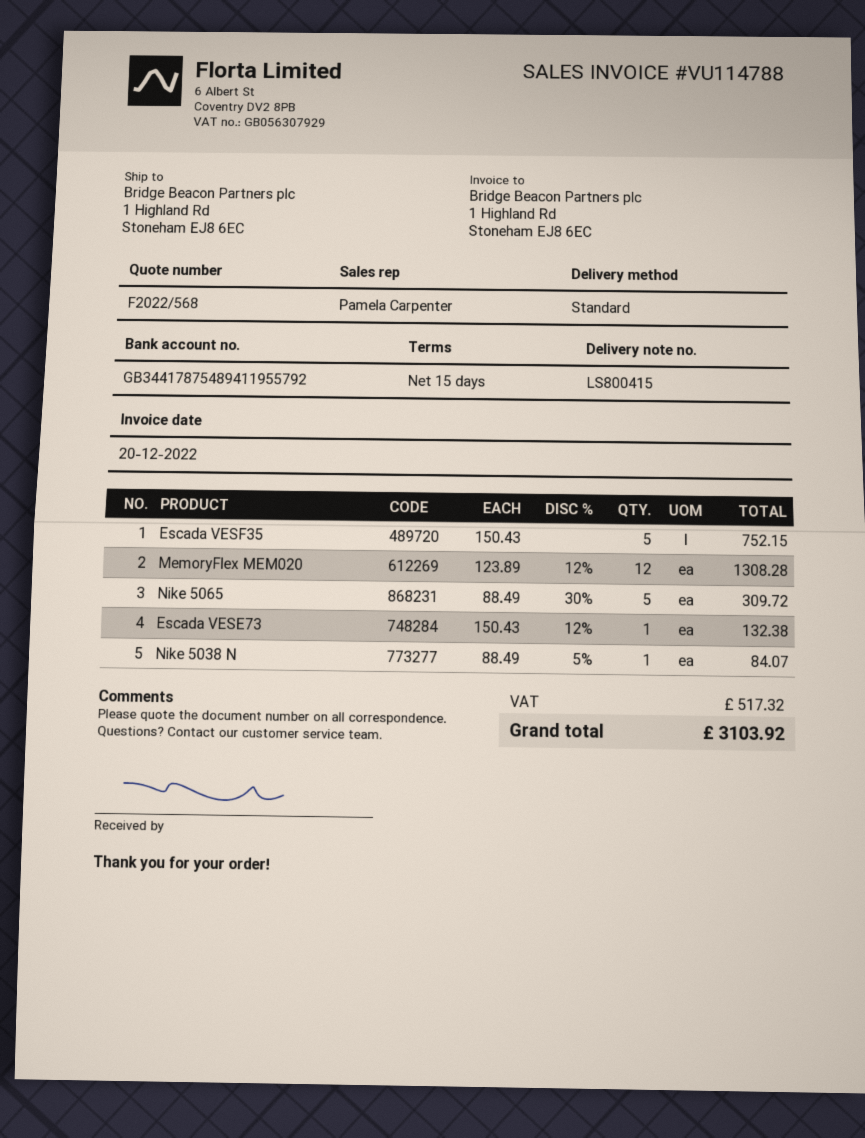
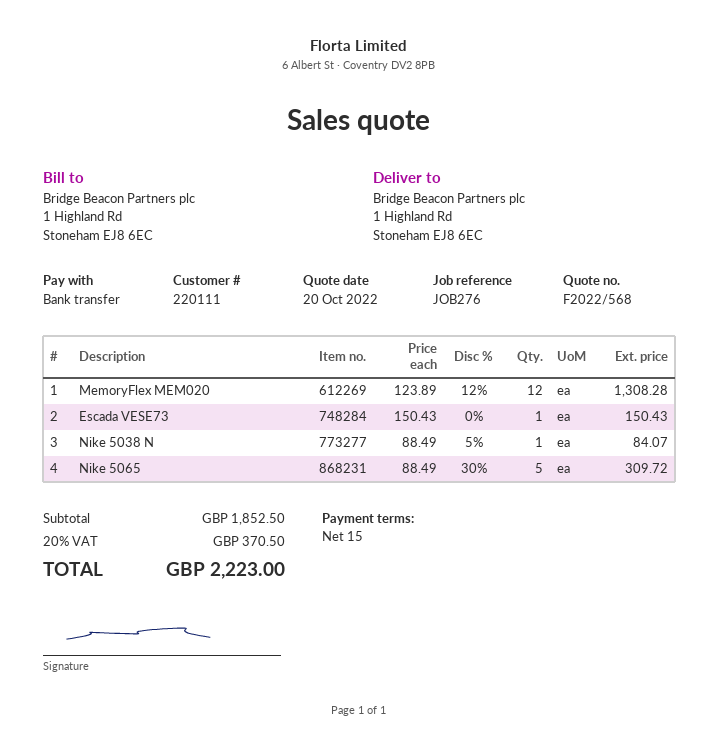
Escada VESF35: 5 x 150.43 = 752.15 -> none
Escada VESE73: 1 x 150.43 - 12% = 132.38 -> 1 x 150.43 = 150.43
tax: 517.32 -> 370.50
total: 3103.92 -> 2223.00

